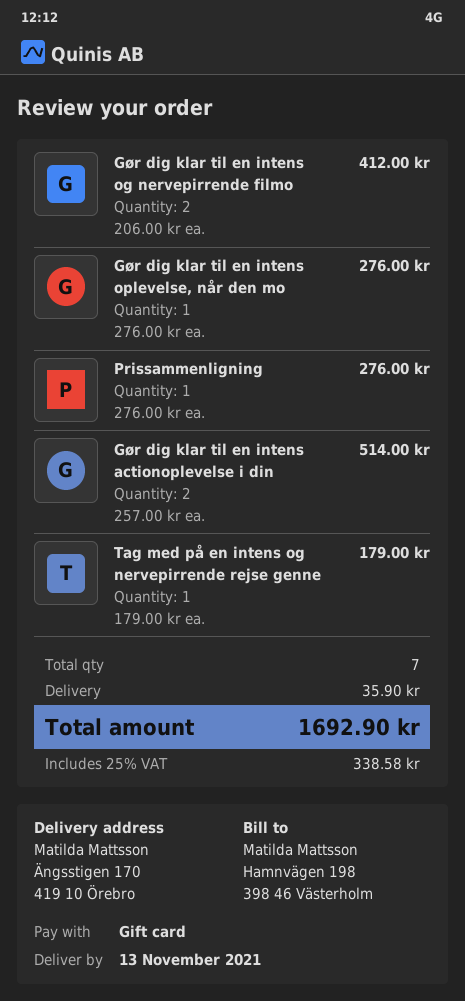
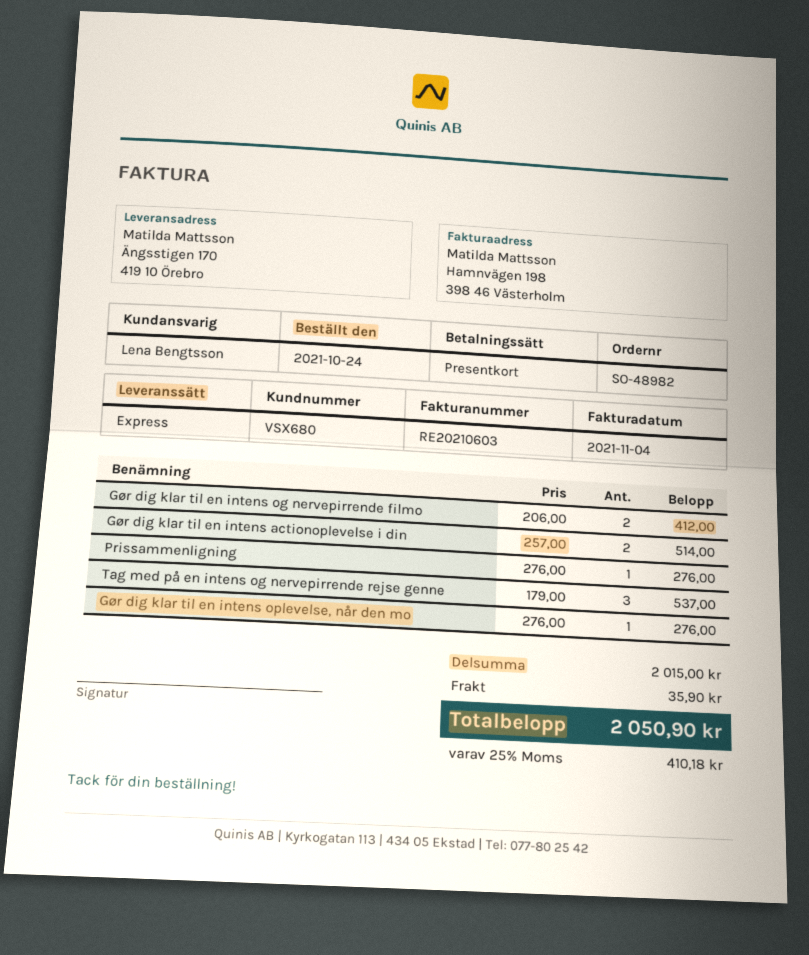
Tag med på en intens og nervepirrende rejse genne: 1 x 179.00 = 179.00 -> 3 x 179.00 = 537.00
tax: 25% = 338.58 -> 25% = 410.18
total: 1692.90 -> 2050.90

